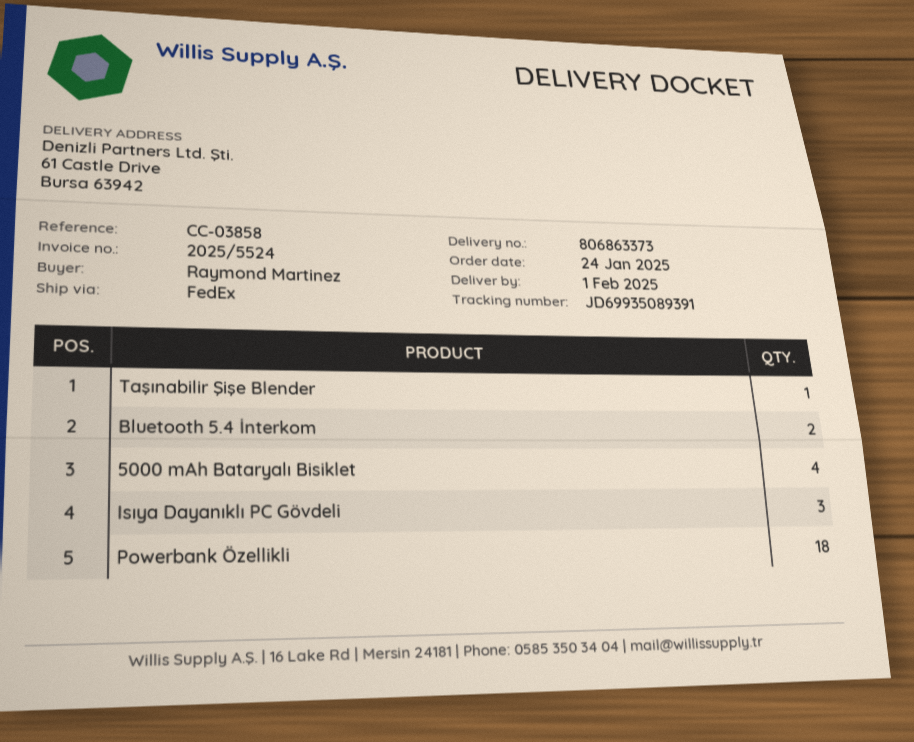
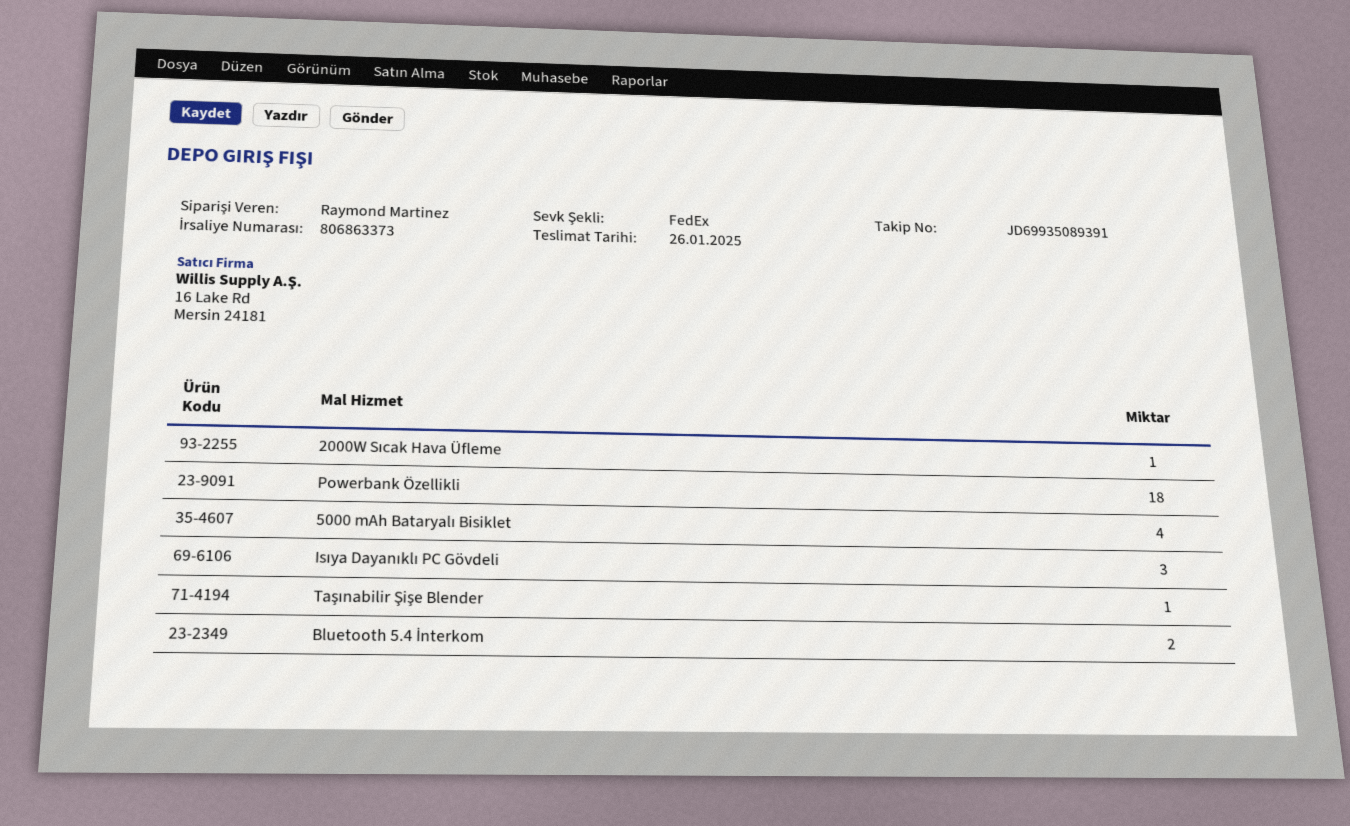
delivery date: 2025-02-01 -> 2025-01-26
2000W Sıcak Hava Üfleme: none -> 1

